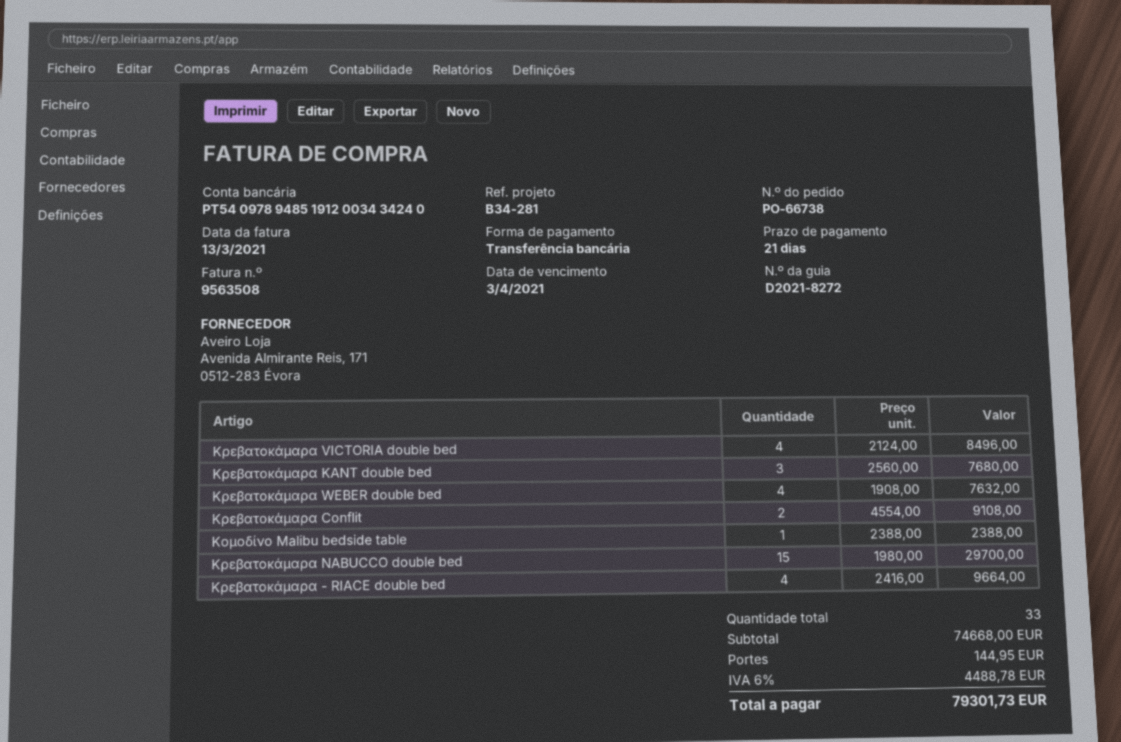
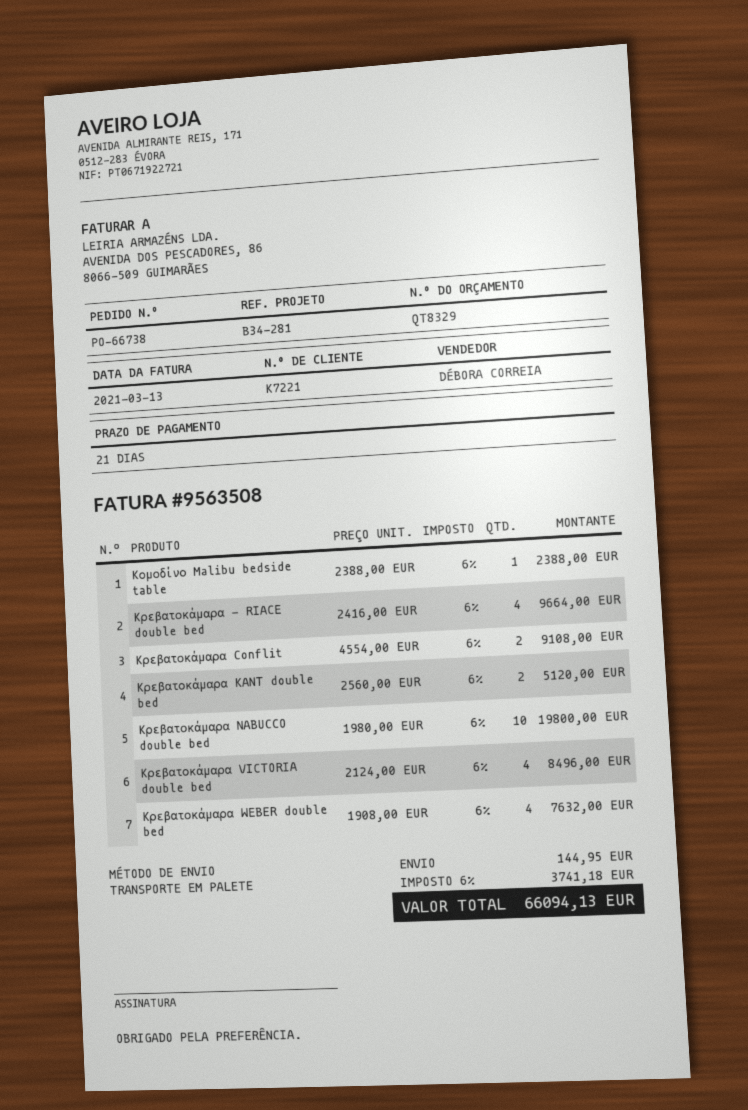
Κρεβατοκάμαρα KANT double bed: 3 x 2560.00 = 7680.00 -> 2 x 2560.00 = 5120.00
Κρεβατοκάμαρα NABUCCO double bed: 15 x 1980.00 = 29700.00 -> 10 x 1980.00 = 19800.00
tax: 6% = 4488.78 -> 6% = 3741.18
total: 79301.73 -> 66094.13

